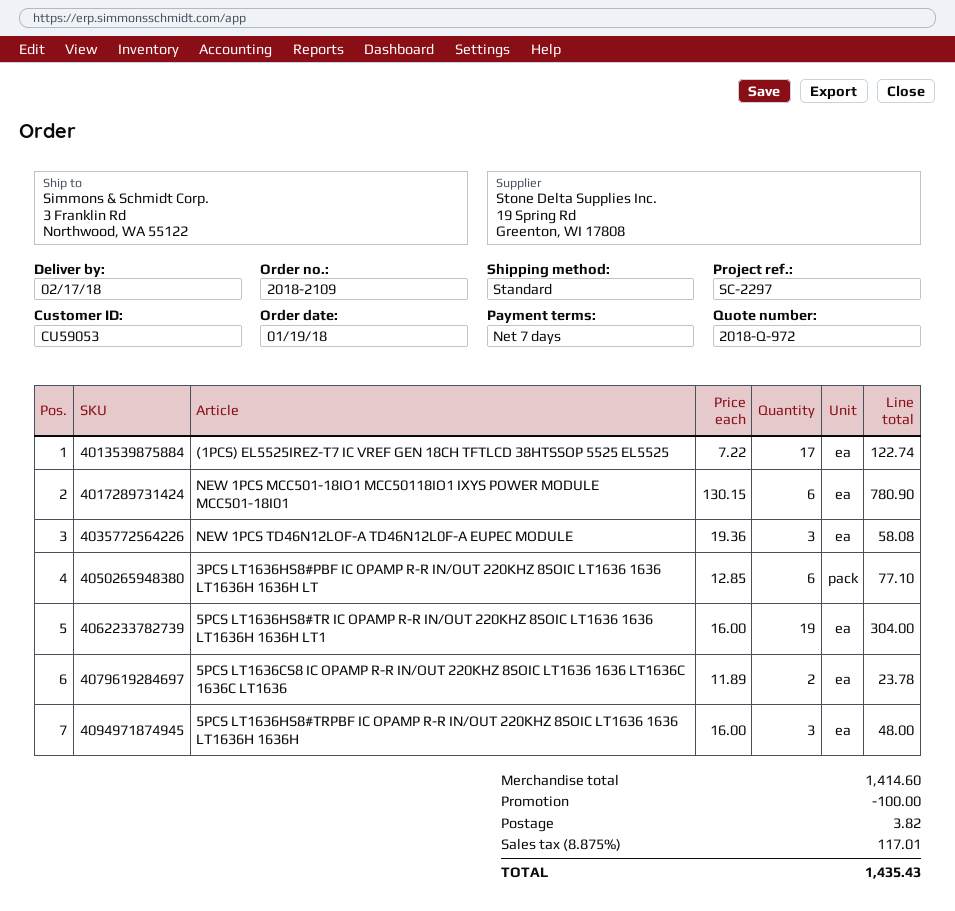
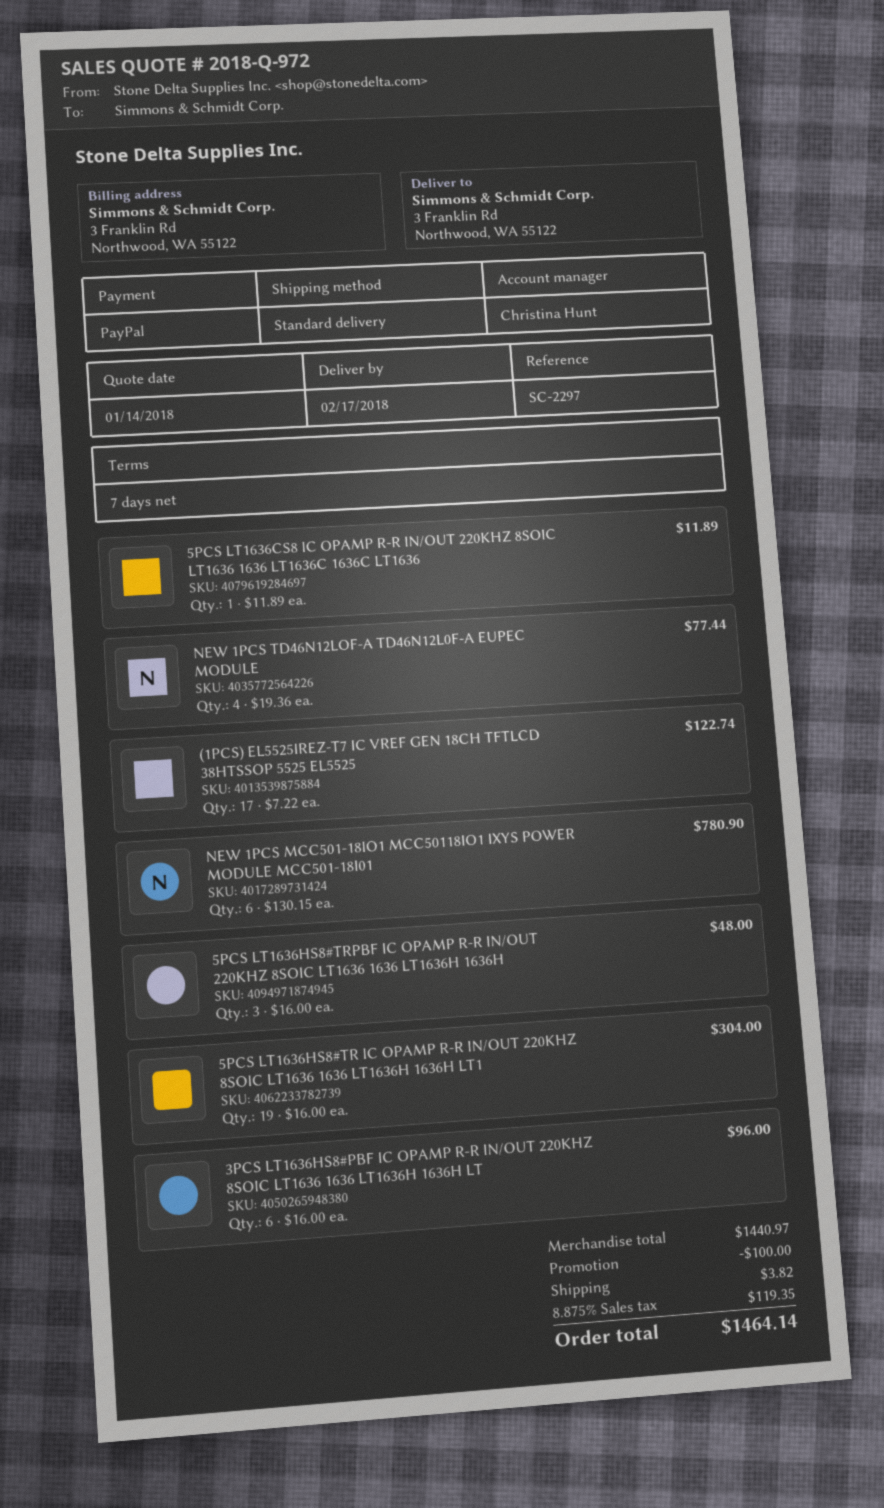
NEW 1PCS TD46N12LOF-A TD46N12L0F-A EUPEC MODULE: 3 x 19.36 = 58.08 -> 4 x 19.36 = 77.44
3PCS LT1636HS8#PBF IC OPAMP R-R IN/OUT 220KHZ 8SOIC LT1636 1636 LT1636H 1636H LT: 6 x 12.85 = 77.10 -> 6 x 16.00 = 96.00
5PCS LT1636CS8 IC OPAMP R-R IN/OUT 220KHZ 8SOIC LT1636 1636 LT1636C 1636C LT1636: 2 x 11.89 = 23.78 -> 1 x 11.89 = 11.89
subtotal: 1414.60 -> 1440.97
tax: 8.875% = 117.01 -> 8.875% = 119.35
total: 1435.43 -> 1464.14

